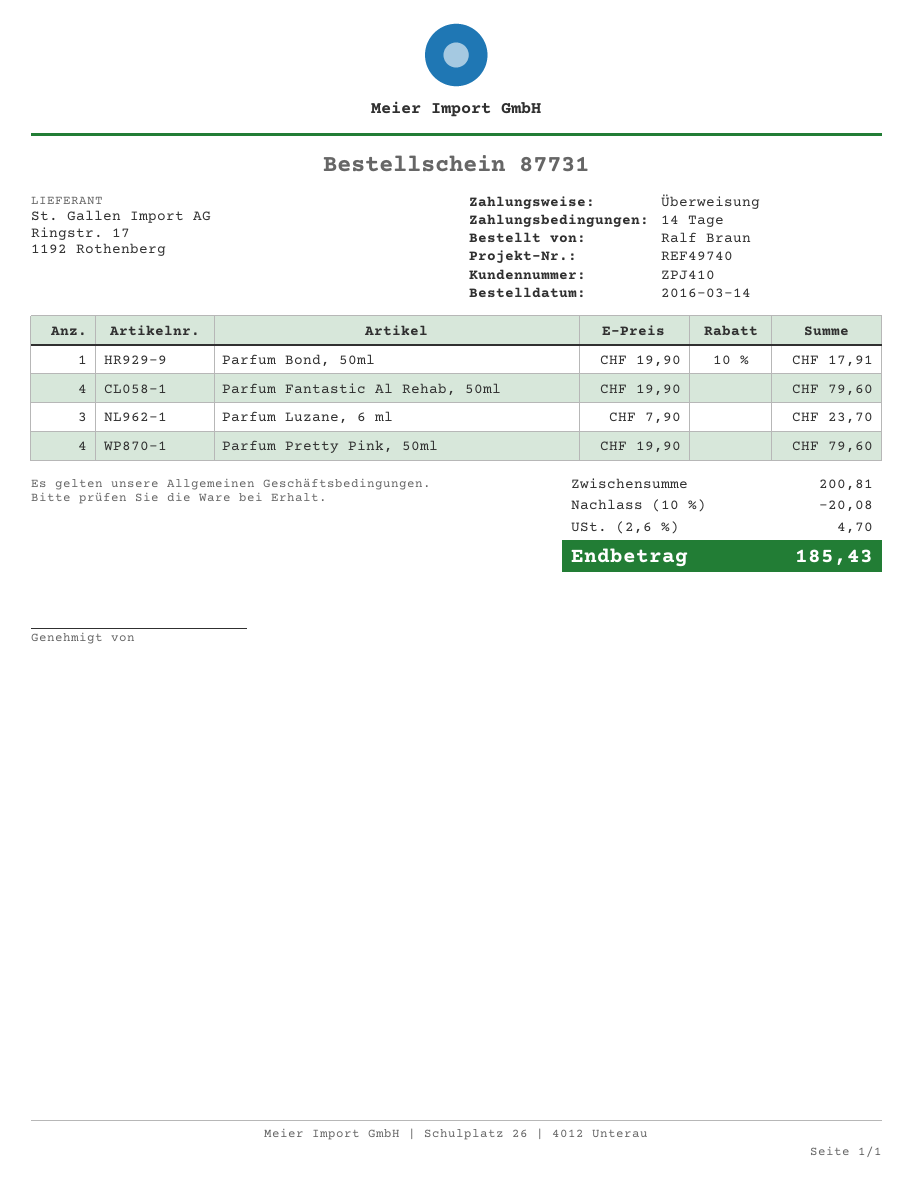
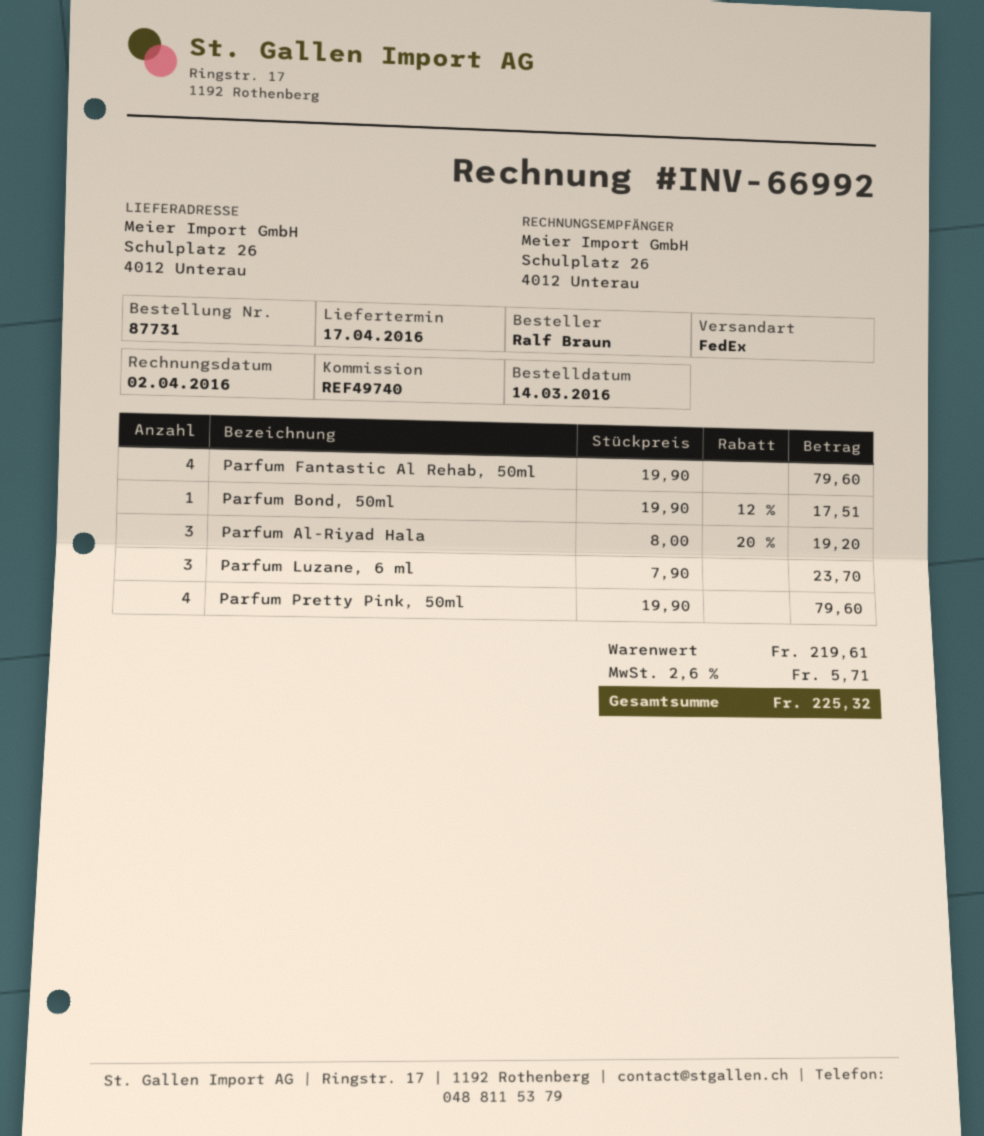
Parfum Bond, 50ml: 1 x 19.90 - 10% = 17.91 -> 1 x 19.90 - 12% = 17.51
Parfum Al-Riyad Hala: none -> 3 x 8.00 - 20% = 19.20
subtotal: 200.81 -> 219.61
discount: 10% = 20.08 -> none
tax: 2.6% = 4.70 -> 2.6% = 5.71
total: 185.43 -> 225.32

